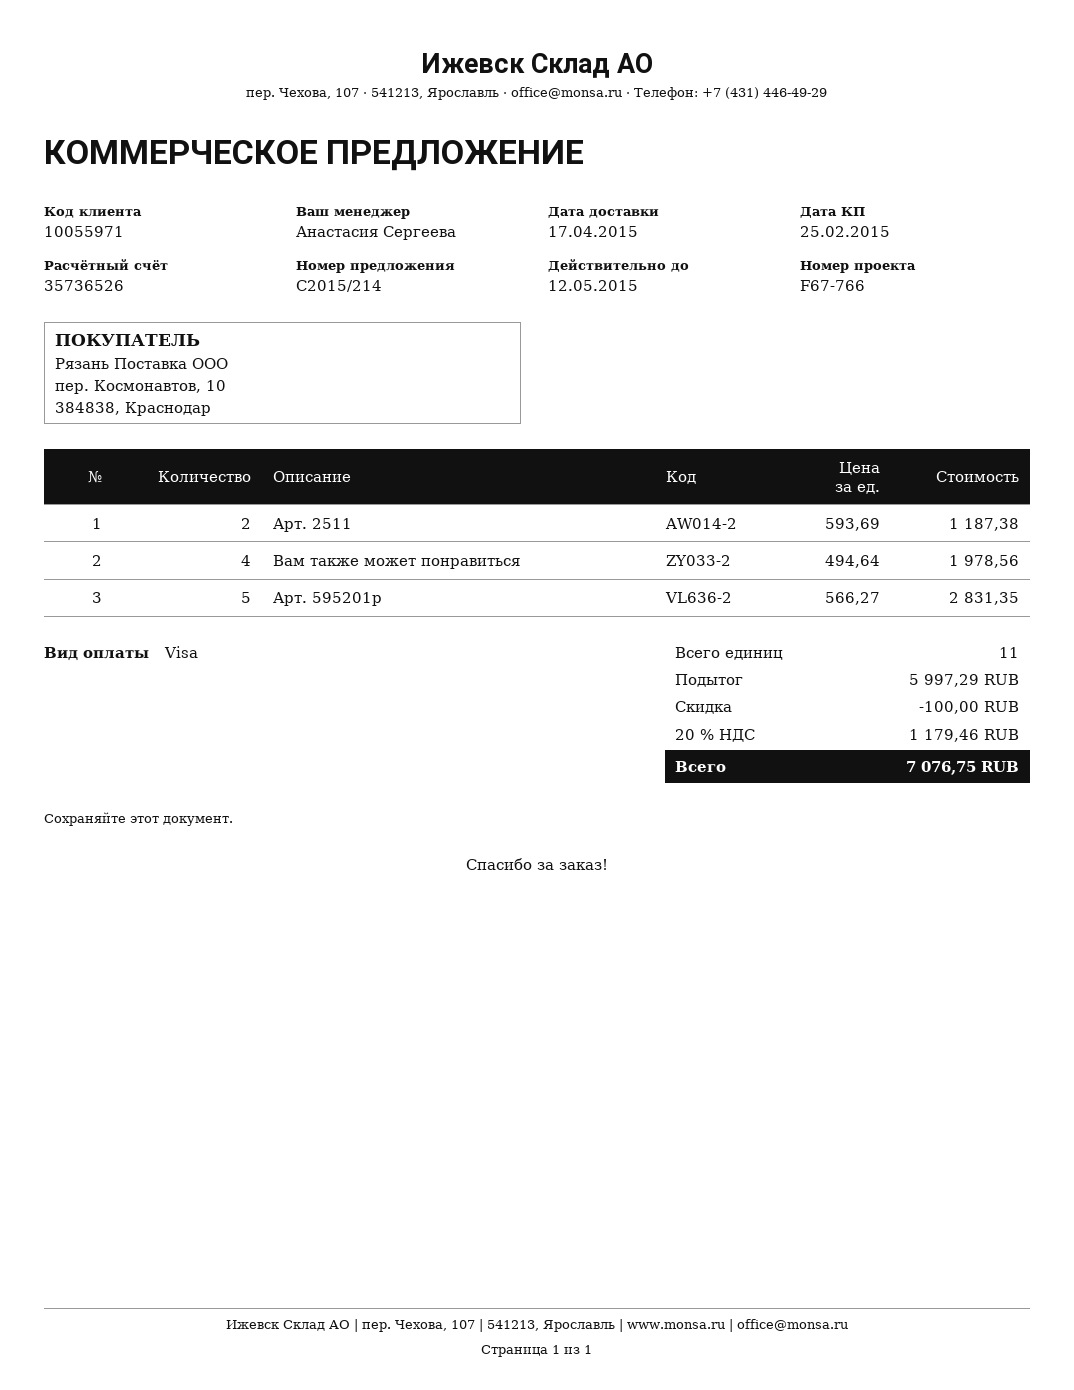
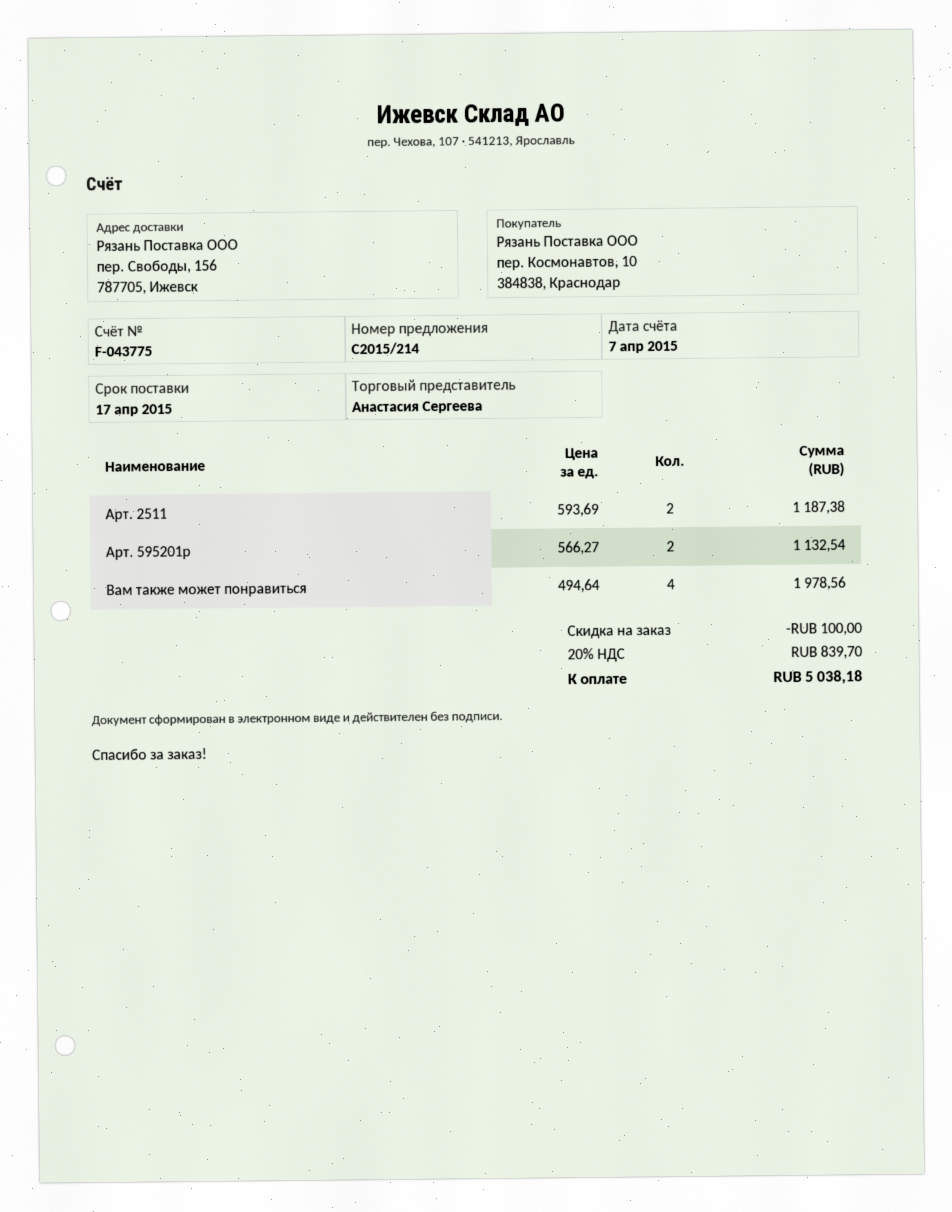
Арт. 595201p: 5 x 566.27 = 2831.35 -> 2 x 566.27 = 1132.54
tax: 20% = 1179.46 -> 20% = 839.70
total: 7076.75 -> 5038.18

